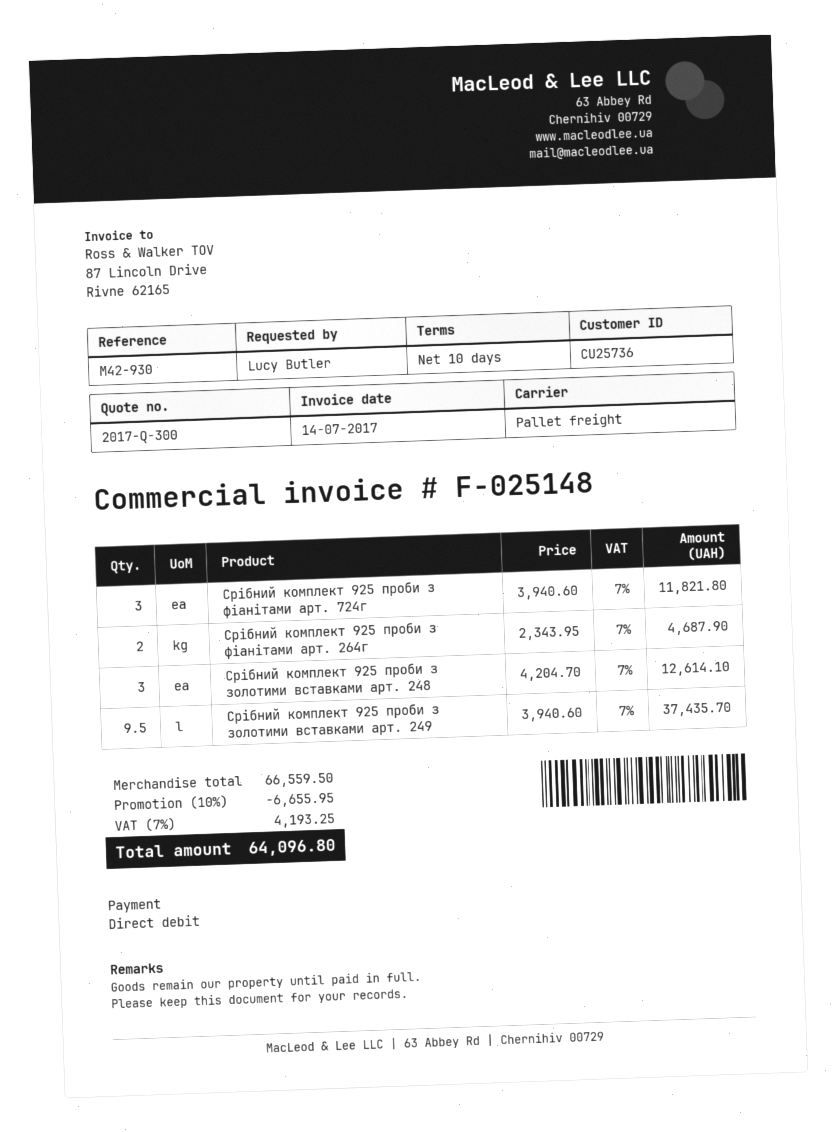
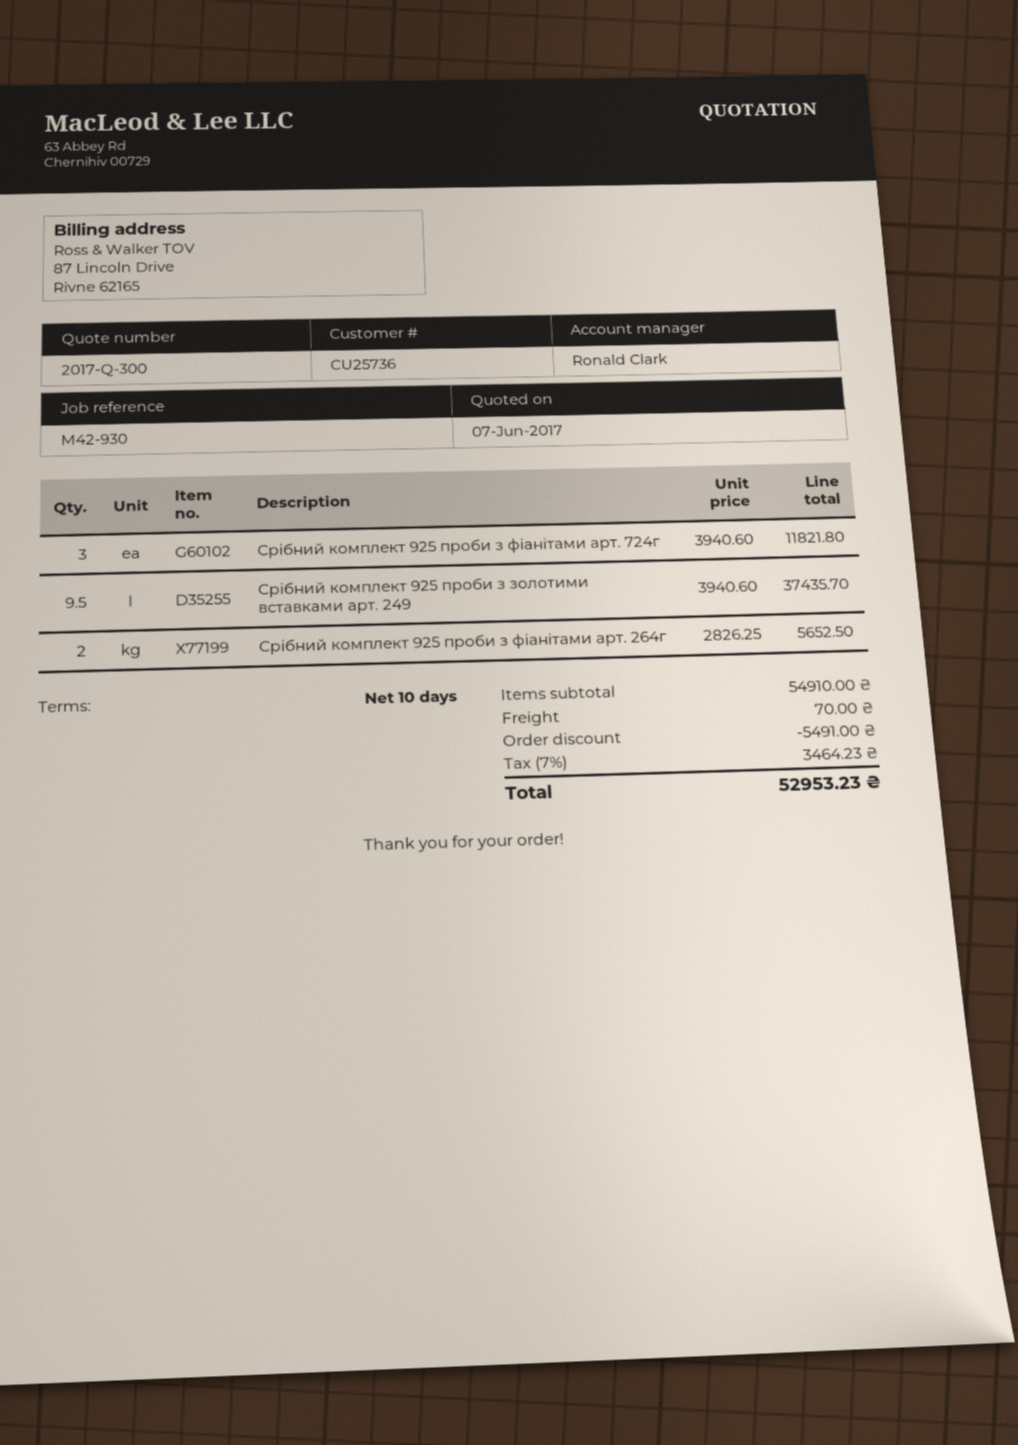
Срібний комплект 925 проби з фіанітами арт. 264г: 2 x 2343.95 = 4687.90 -> 2 x 2826.25 = 5652.50
Срібний комплект 925 проби з золотими вставками арт. 248: 3 x 4204.70 = 12614.10 -> none
subtotal: 66559.50 -> 54910.00
discount: 6655.95 -> 5491.00
shipping: none -> 70.00
tax: 7% = 4193.25 -> 7% = 3464.23
total: 64096.80 -> 52953.23

